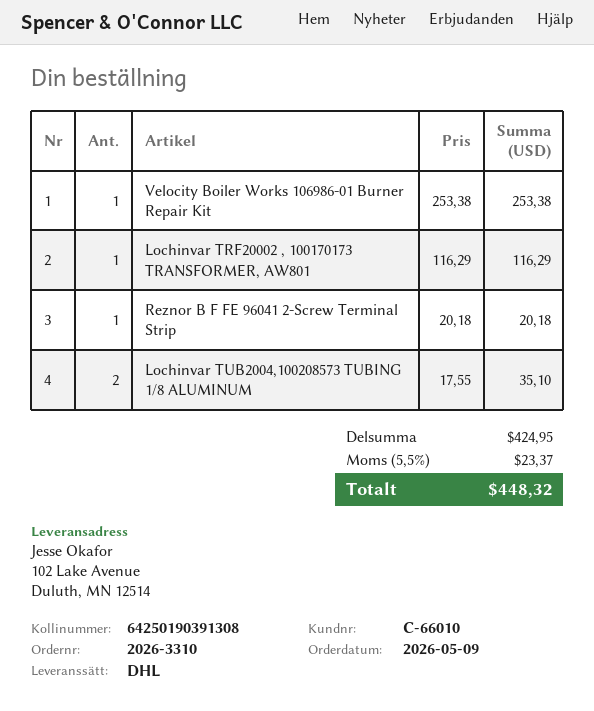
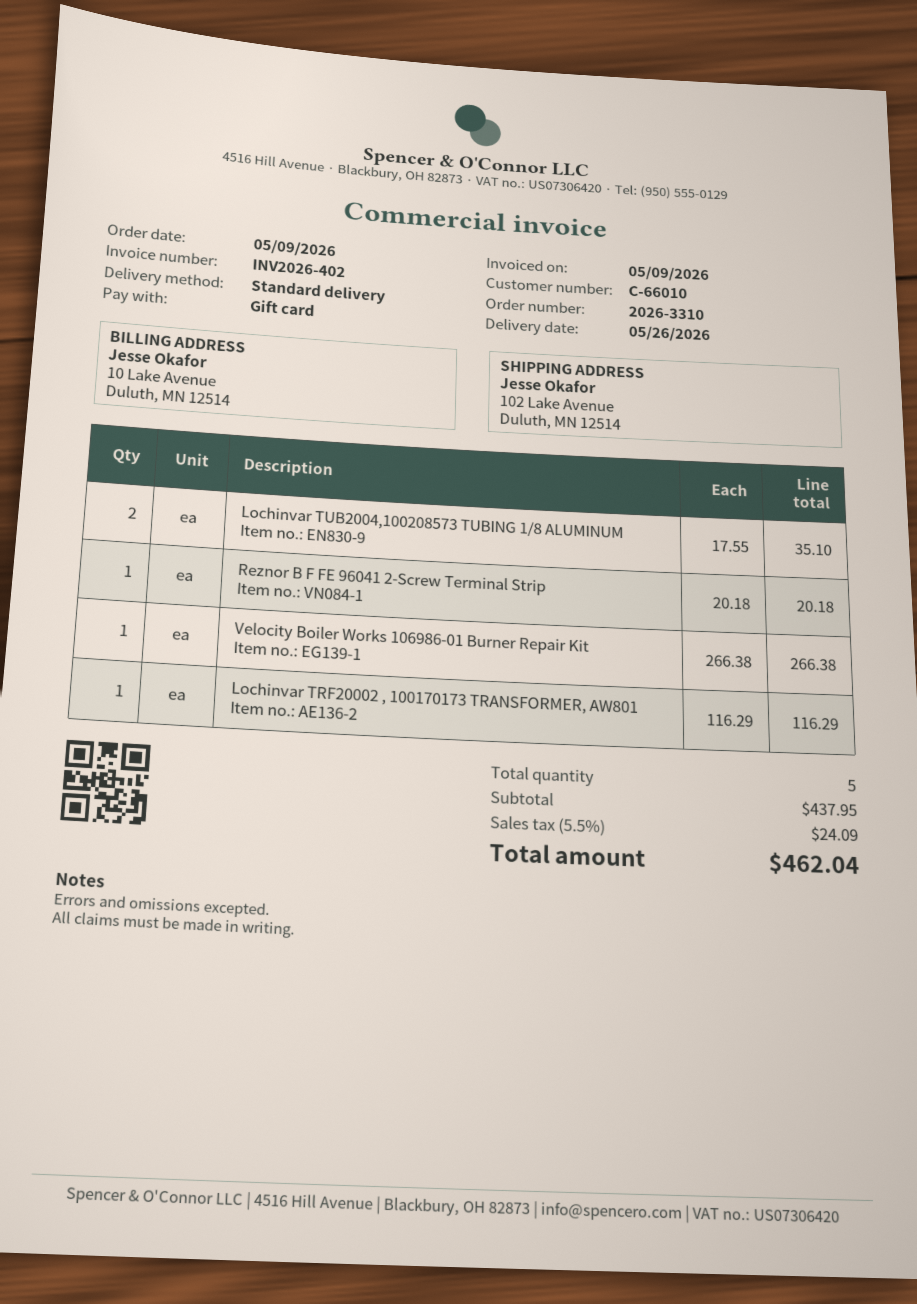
shipping method: DHL -> standard
Velocity Boiler Works 106986-01 Burner Repair Kit: 1 x 253.38 = 253.38 -> 1 x 266.38 = 266.38
subtotal: 424.95 -> 437.95
tax: 5.5% = 23.37 -> 5.5% = 24.09
total: 448.32 -> 462.04

